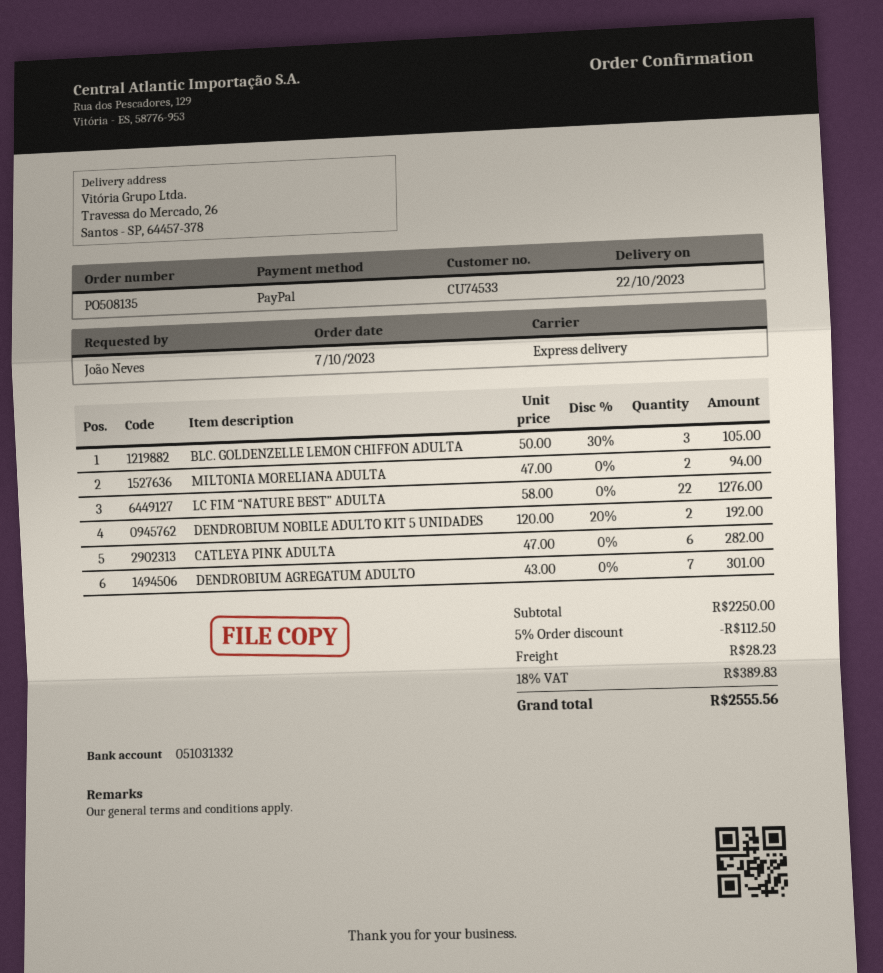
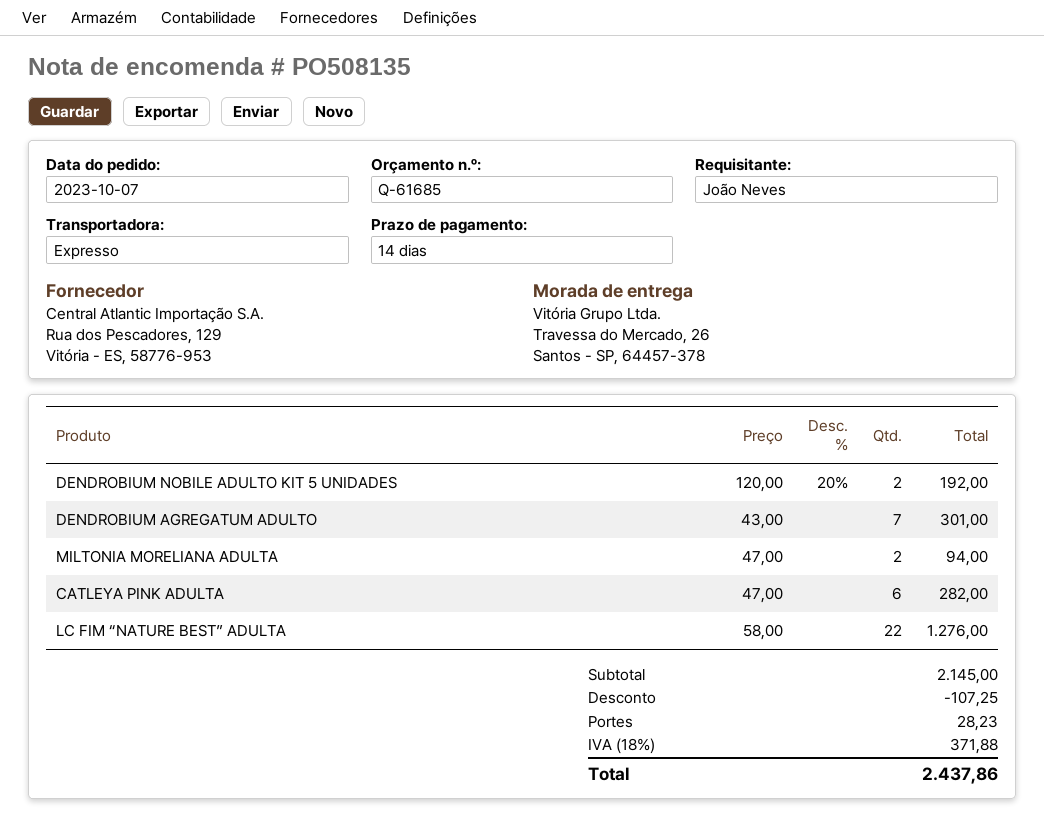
BLC. GOLDENZELLE LEMON CHIFFON ADULTA: 3 x 50.00 - 30% = 105.00 -> none
subtotal: 2250.00 -> 2145.00
discount: 112.50 -> 107.25
tax: 18% = 389.83 -> 18% = 371.88
total: 2555.56 -> 2437.86

